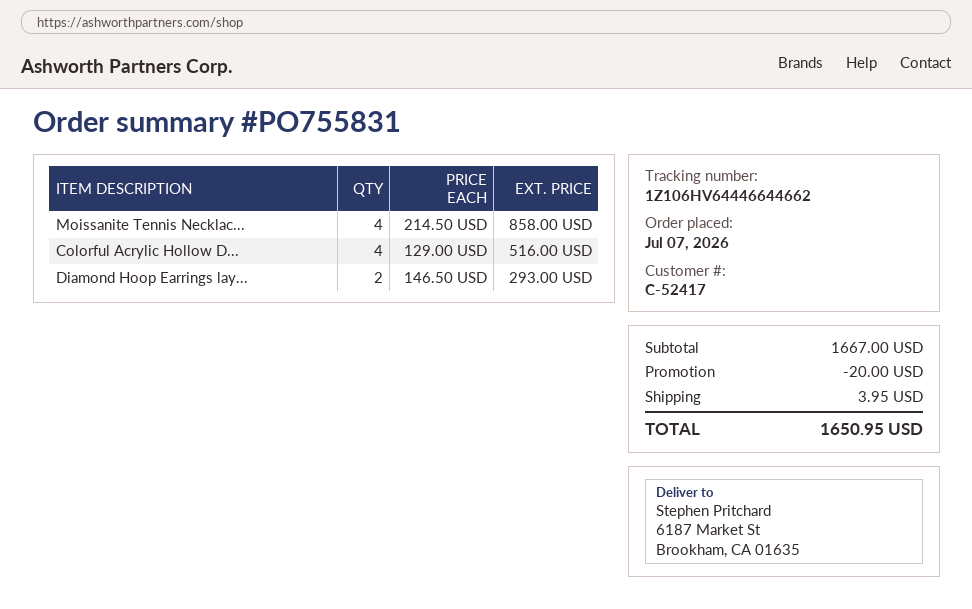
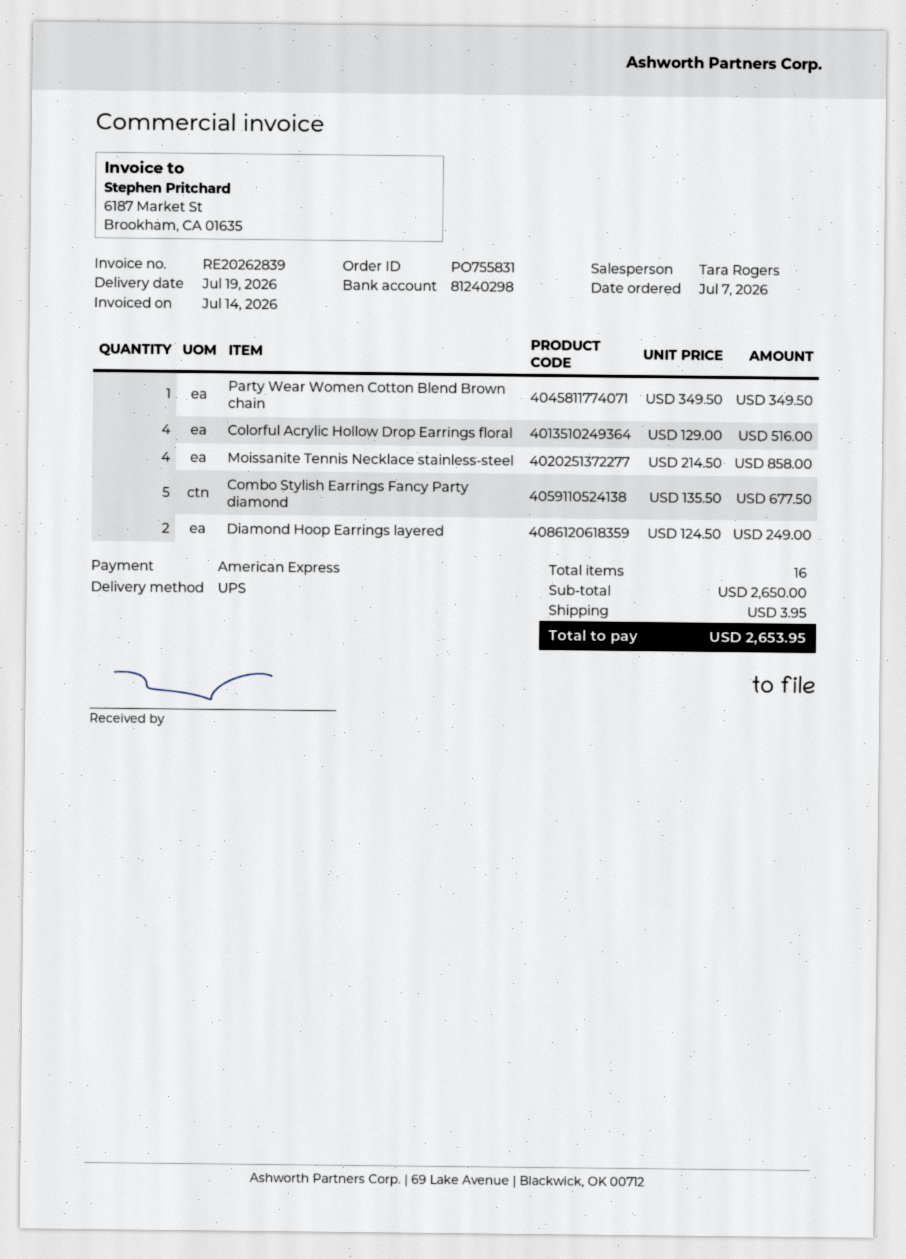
Diamond Hoop Earrings lay...: 2 x 146.50 = 293.00 -> 2 x 124.50 = 249.00
Party Wear Women Cotton Blend Brown chain: none -> 1 x 349.50 = 349.50
Combo Stylish Earrings Fancy Party diamond: none -> 5 x 135.50 = 677.50
subtotal: 1667.00 -> 2650.00
discount: 20.00 -> none
total: 1650.95 -> 2653.95

